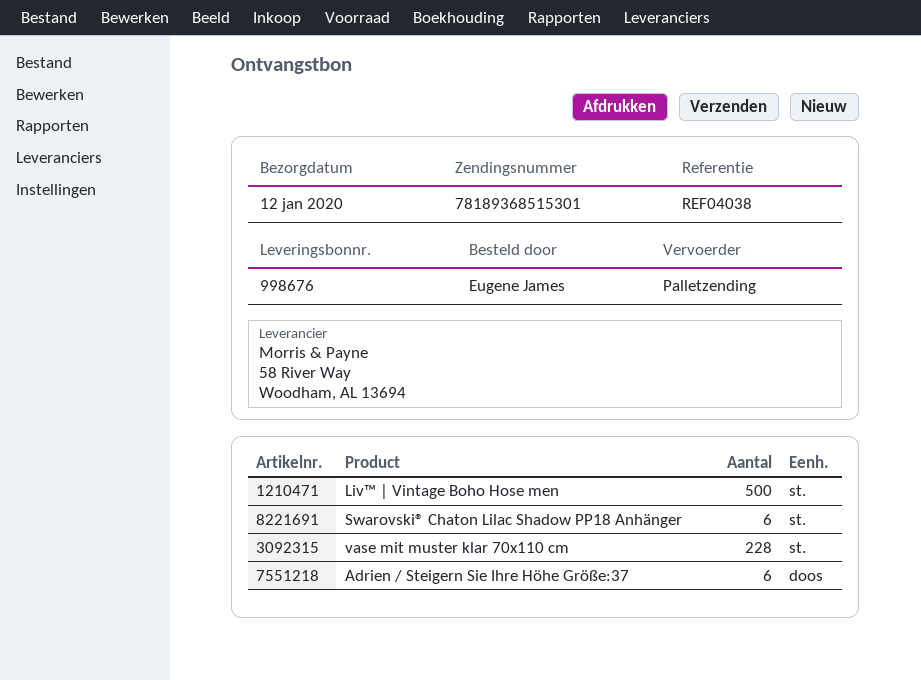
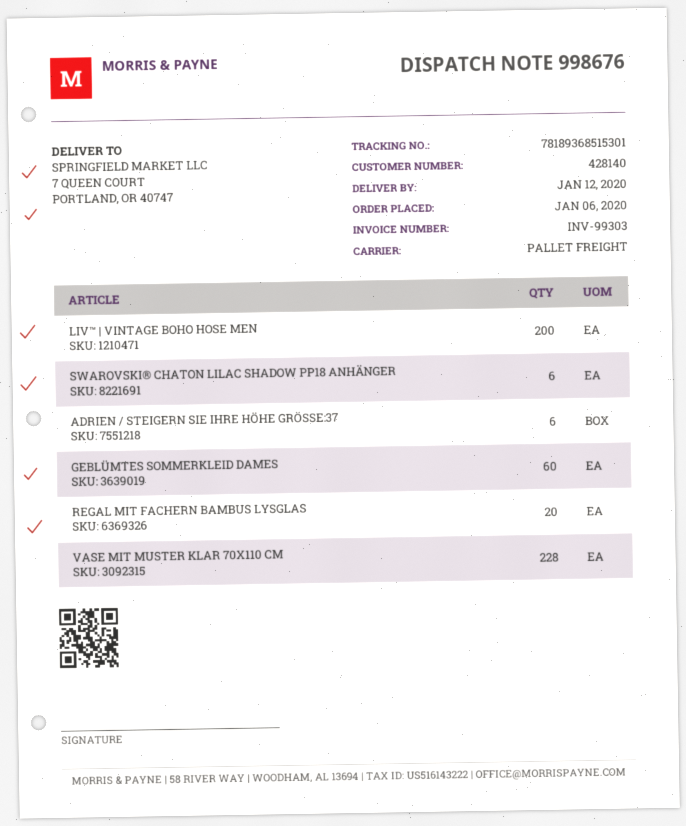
Liv™ | Vintage Boho Hose men: 500 -> 200
GEBLÜMTES SOMMERKLEID DAMES: none -> 60
REGAL MIT FACHERN BAMBUS LYSGLAS: none -> 20

